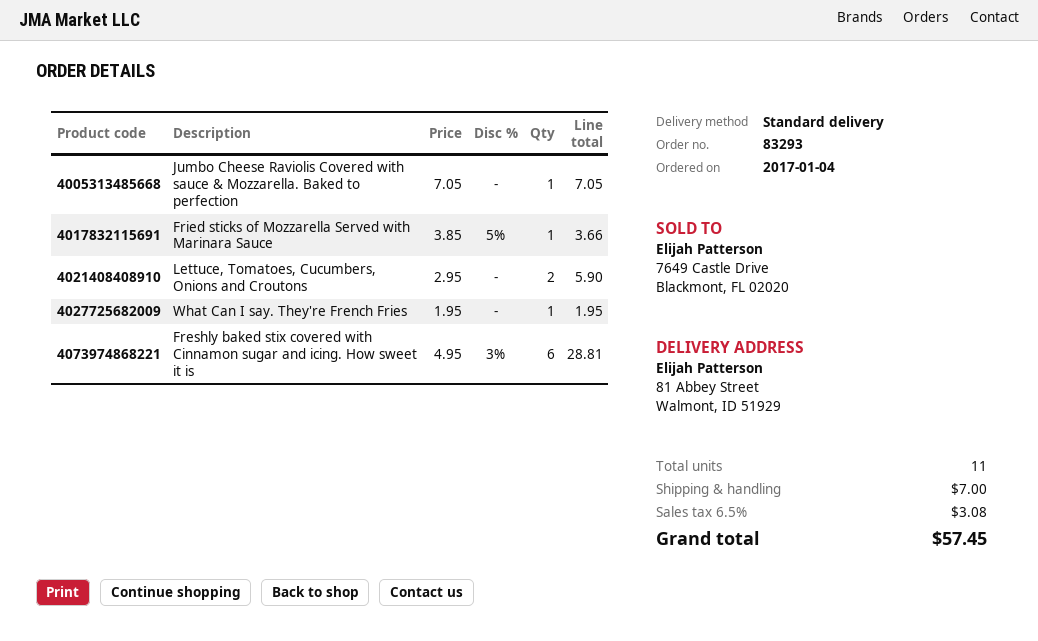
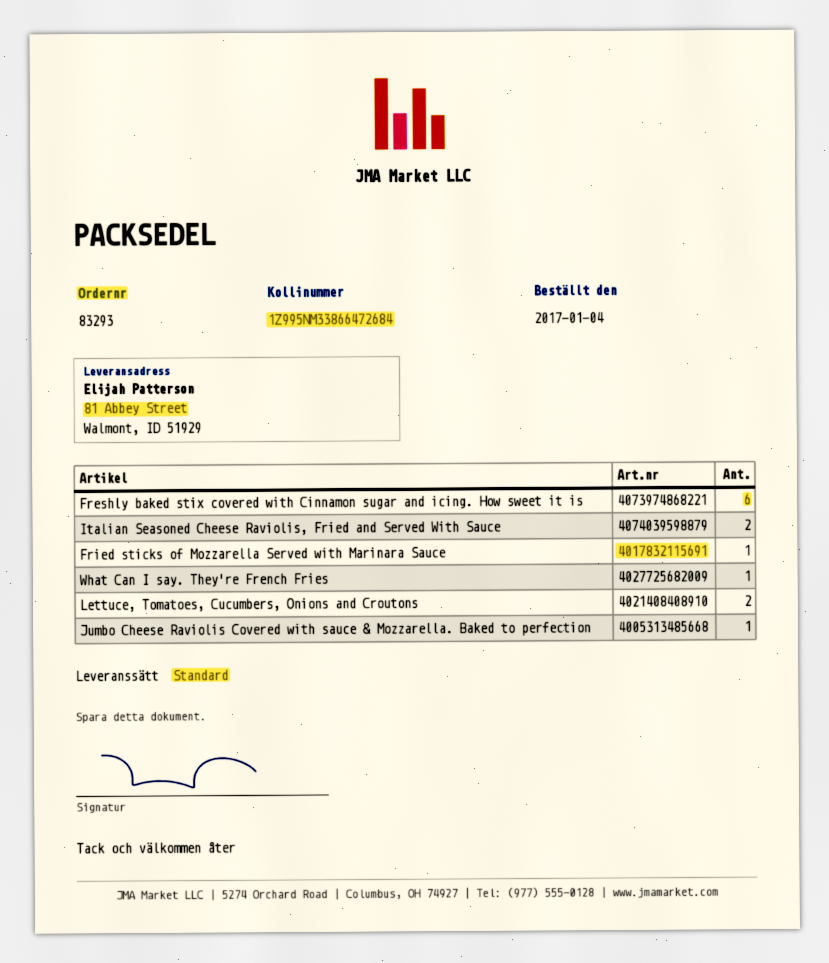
Italian Seasoned Cheese Raviolis, Fried and Served With Sauce: none -> 2

